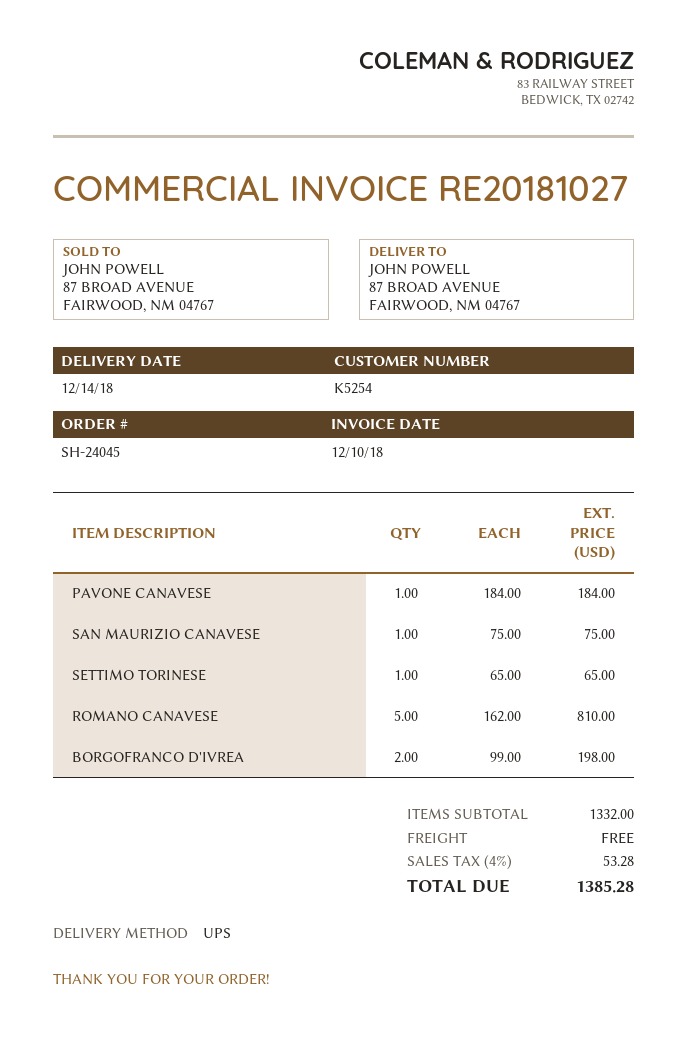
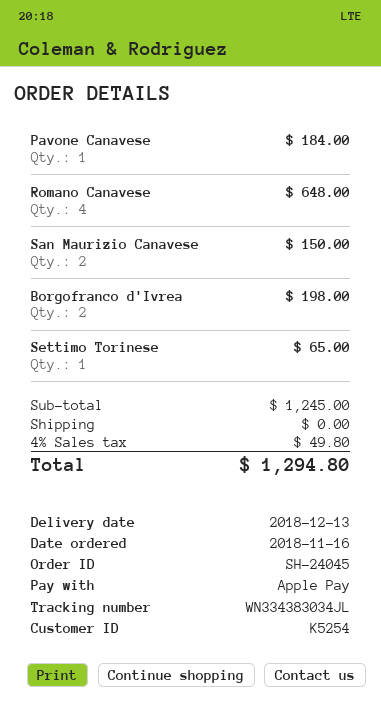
delivery date: 2018-12-14 -> 2018-12-13
SAN MAURIZIO CANAVESE: 1 for 75.00 -> 2 for 150.00
ROMANO CANAVESE: 5 for 810.00 -> 4 for 648.00
subtotal: 1332.00 -> 1245.00
tax: 4% = 53.28 -> 4% = 49.80
total: 1385.28 -> 1294.80

